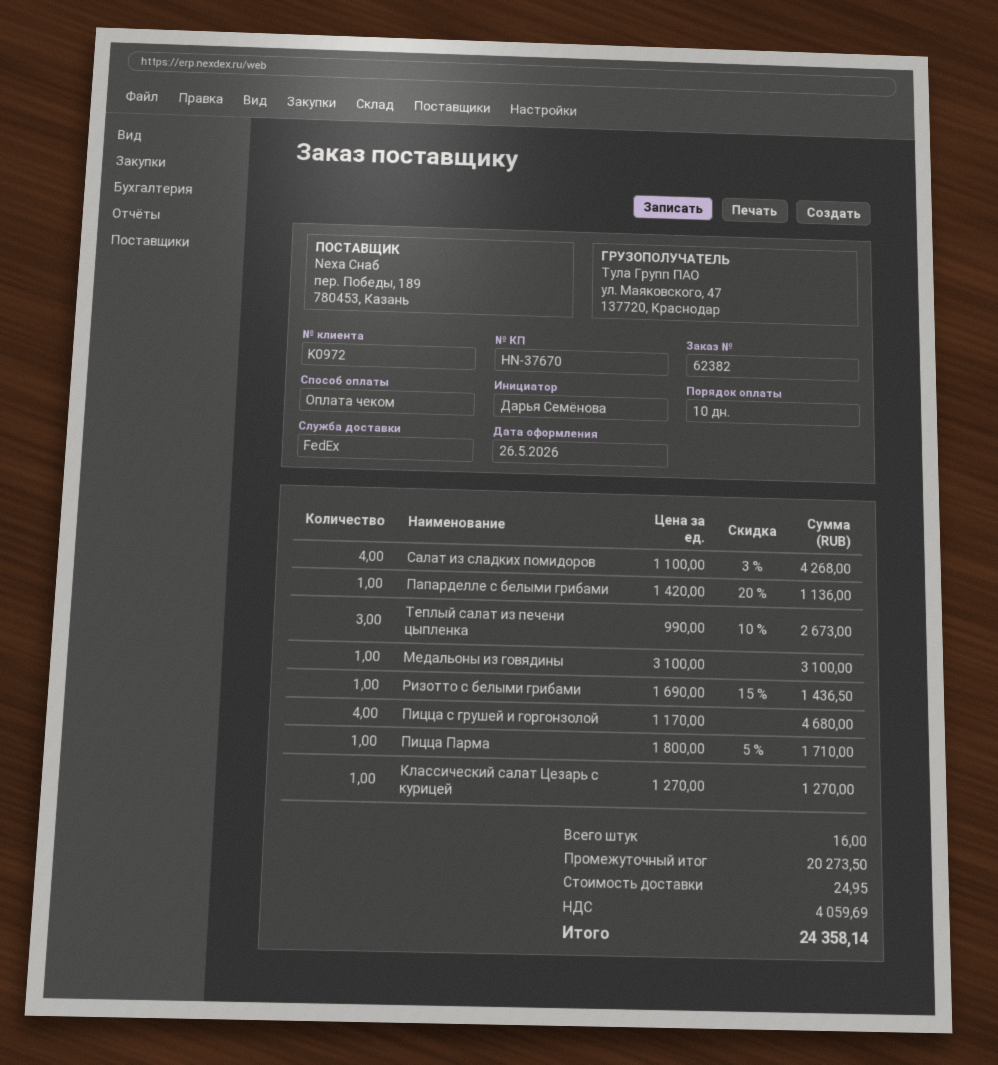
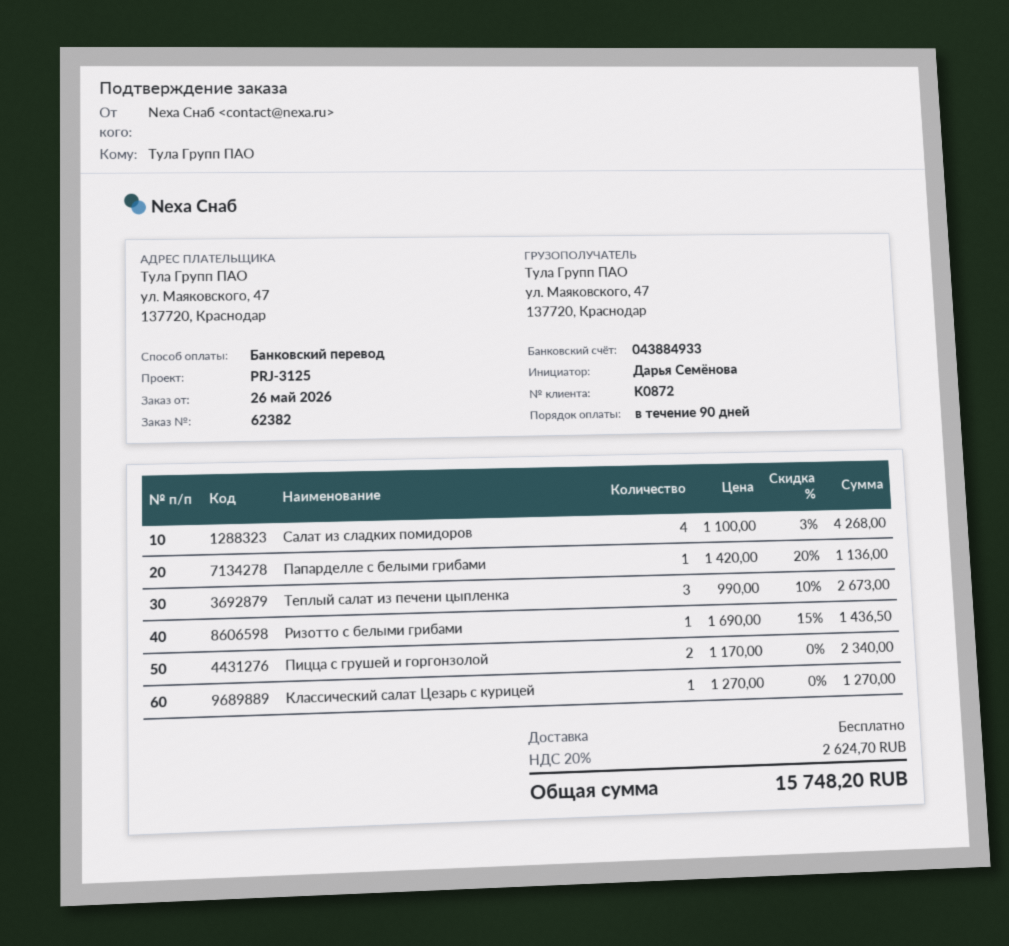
payment terms: 10 days -> 90 days
customer number: K0972 -> K0872
payment method: cheque -> bank transfer
Медальоны из говядины: 1 x 3100.00 = 3100.00 -> none
Пицца с грушей и горгонзолой: 4 x 1170.00 = 4680.00 -> 2 x 1170.00 = 2340.00
Пицца Парма: 1 x 1800.00 - 5% = 1710.00 -> none
shipping: 24.95 -> 0.00
tax: 4059.69 -> 2624.70
total: 24358.14 -> 15748.20

